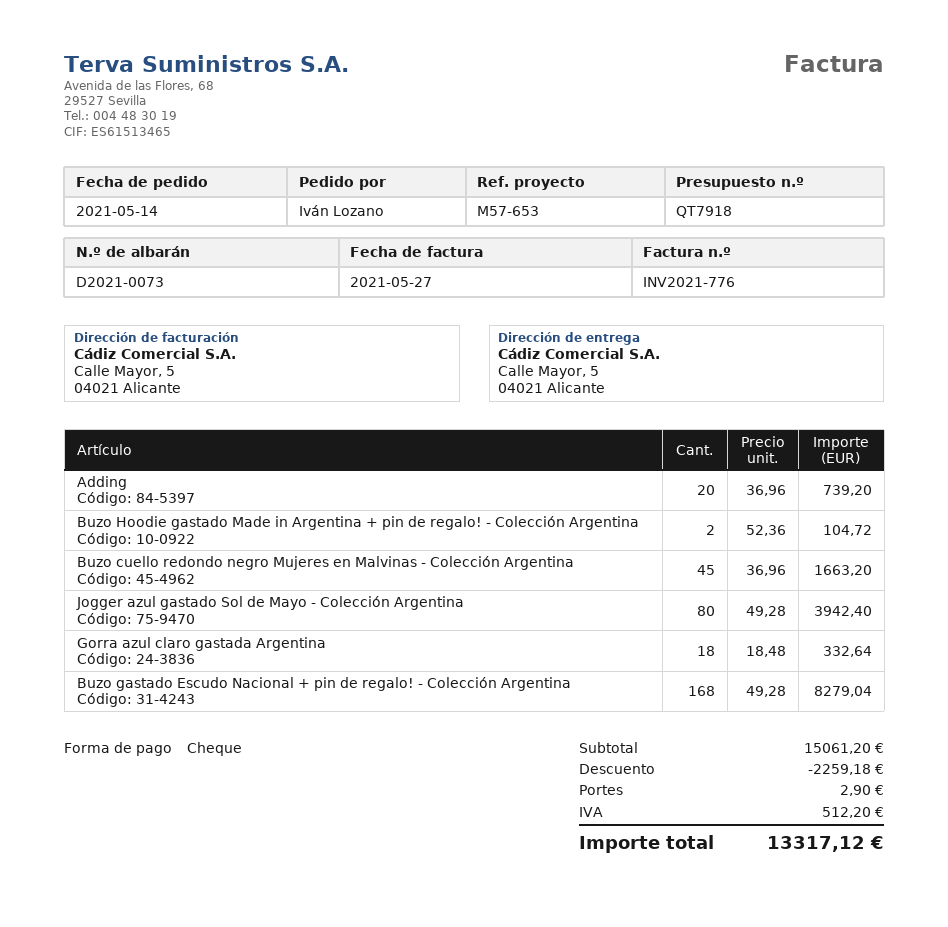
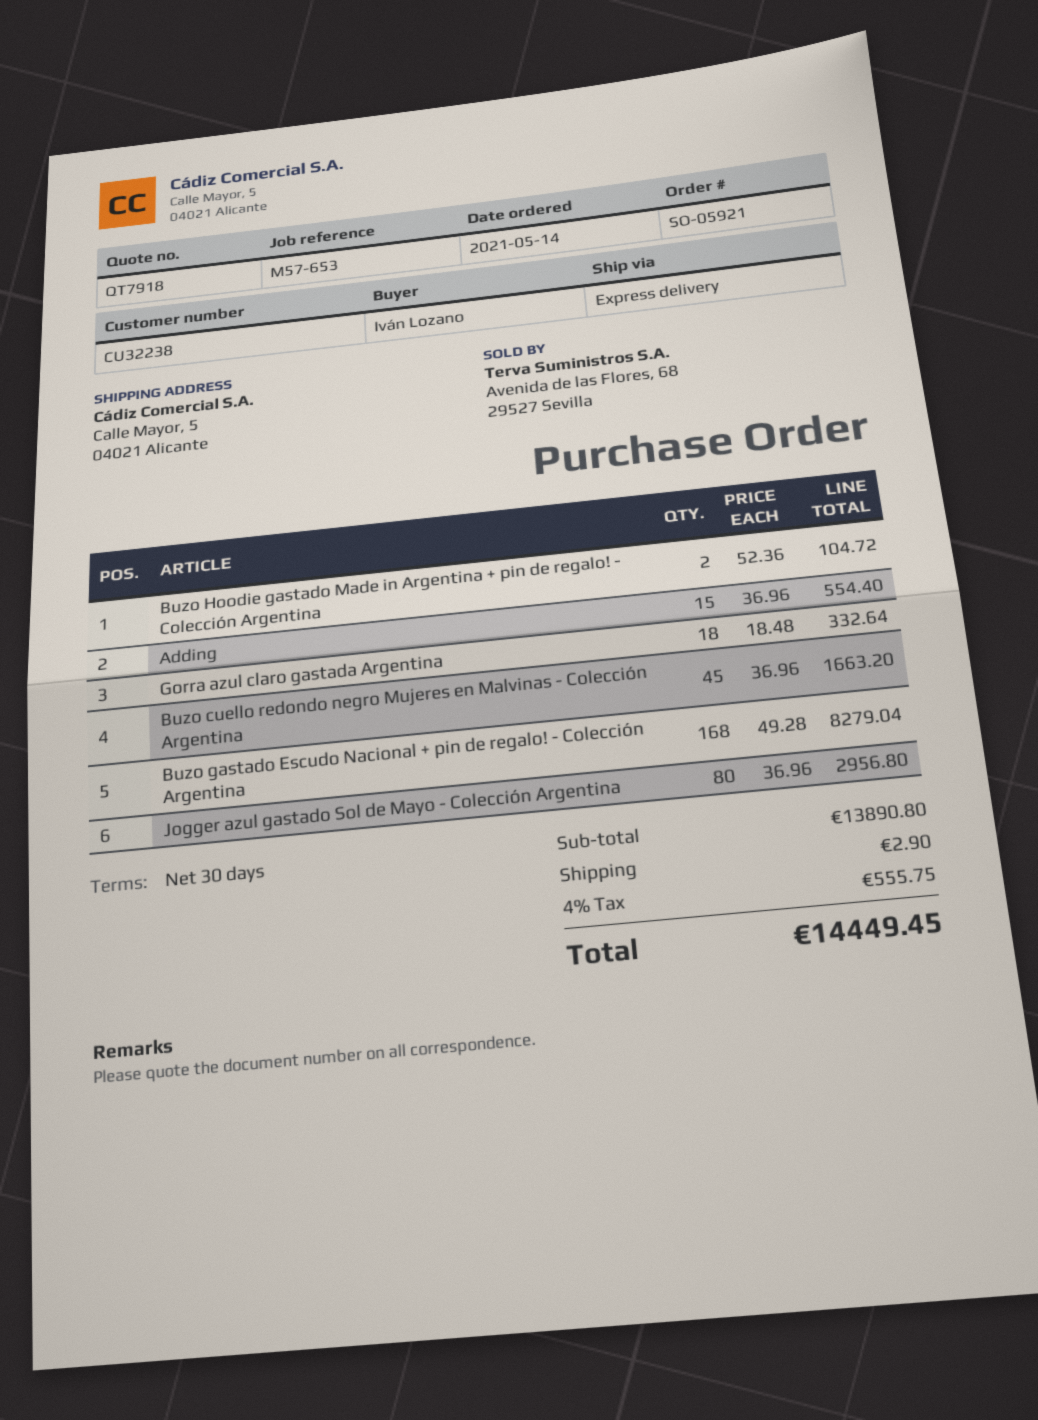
Adding: 20 x 36.96 = 739.20 -> 15 x 36.96 = 554.40
Jogger azul gastado Sol de Mayo - Colección Argentina: 80 x 49.28 = 3942.40 -> 80 x 36.96 = 2956.80
subtotal: 15061.20 -> 13890.80
discount: 2259.18 -> none
tax: 512.20 -> 555.75
total: 13317.12 -> 14449.45

